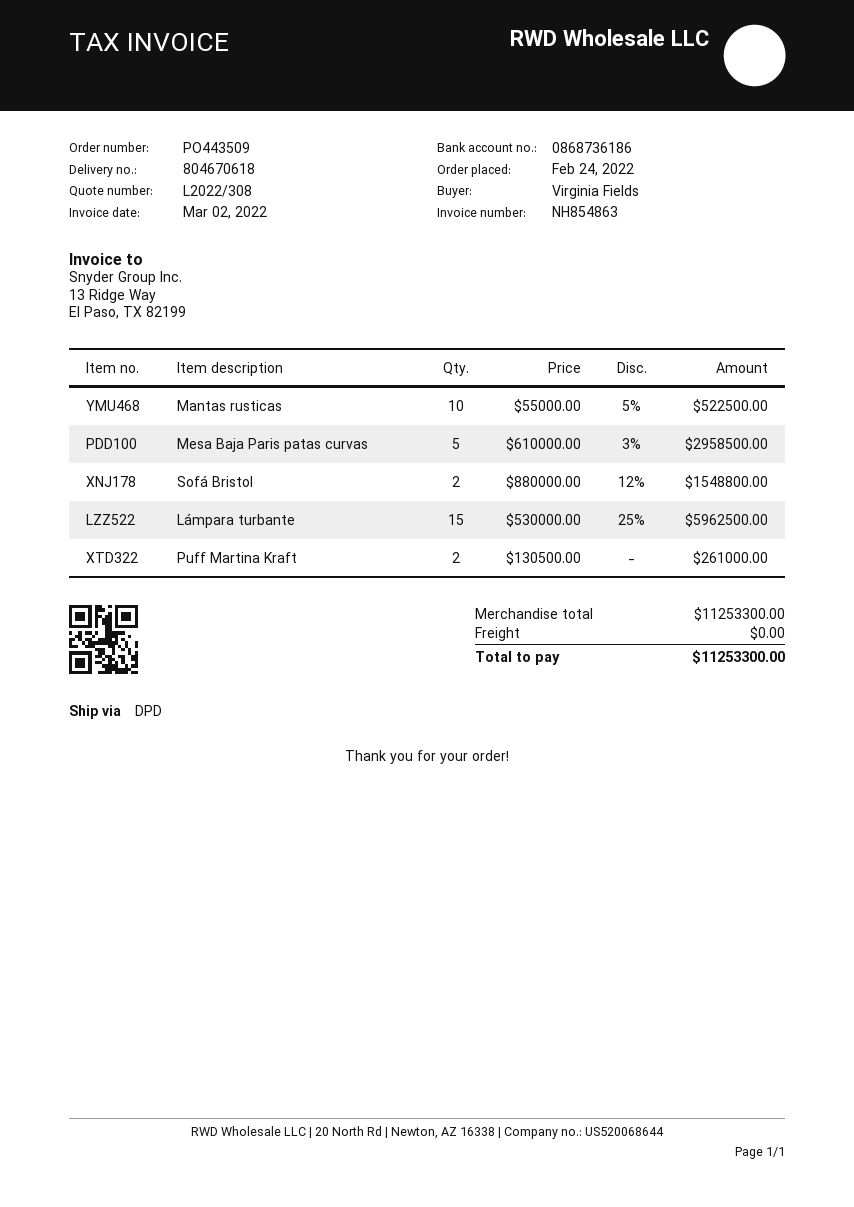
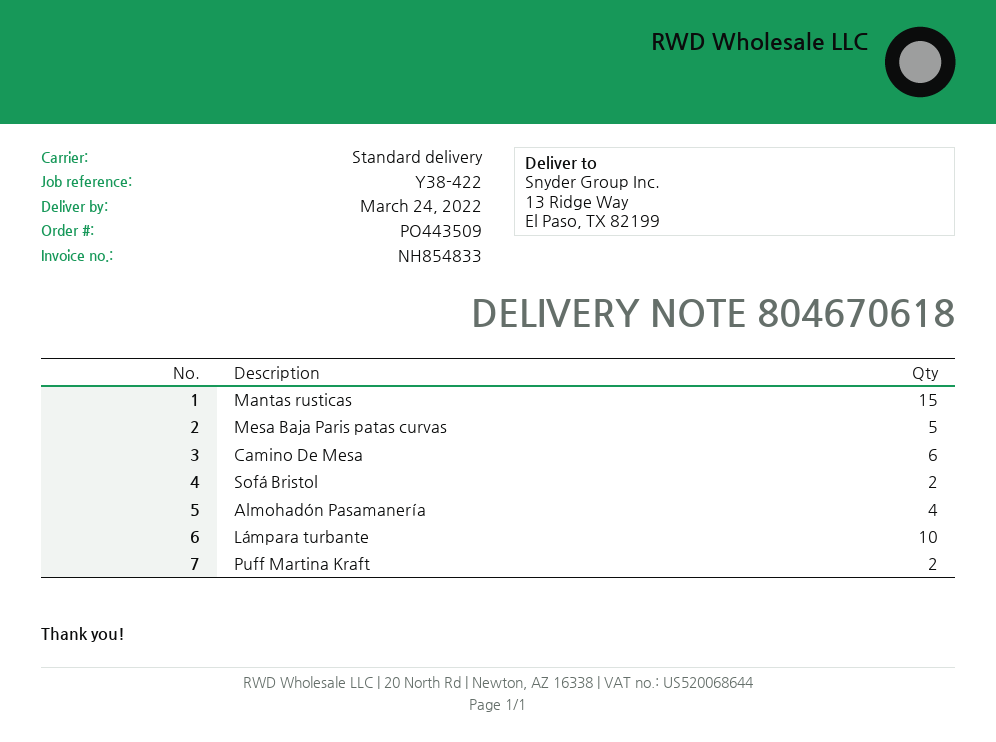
invoice number: NH854863 -> NH854833
shipping method: DPD -> standard
Mantas rusticas: 10 -> 15
Lámpara turbante: 15 -> 10
Camino De Mesa: none -> 6
Almohadón Pasamanería: none -> 4

